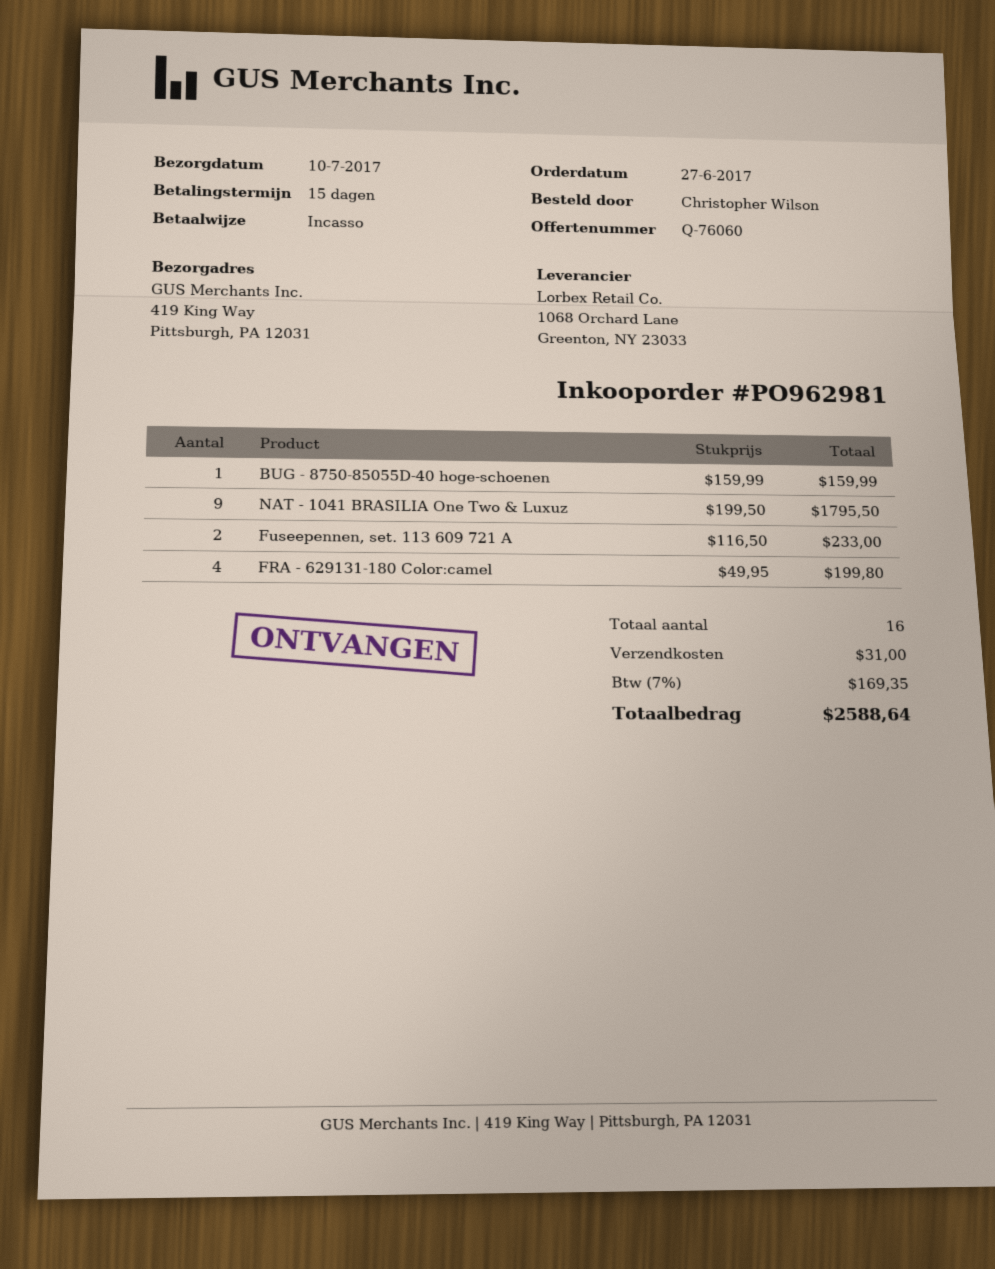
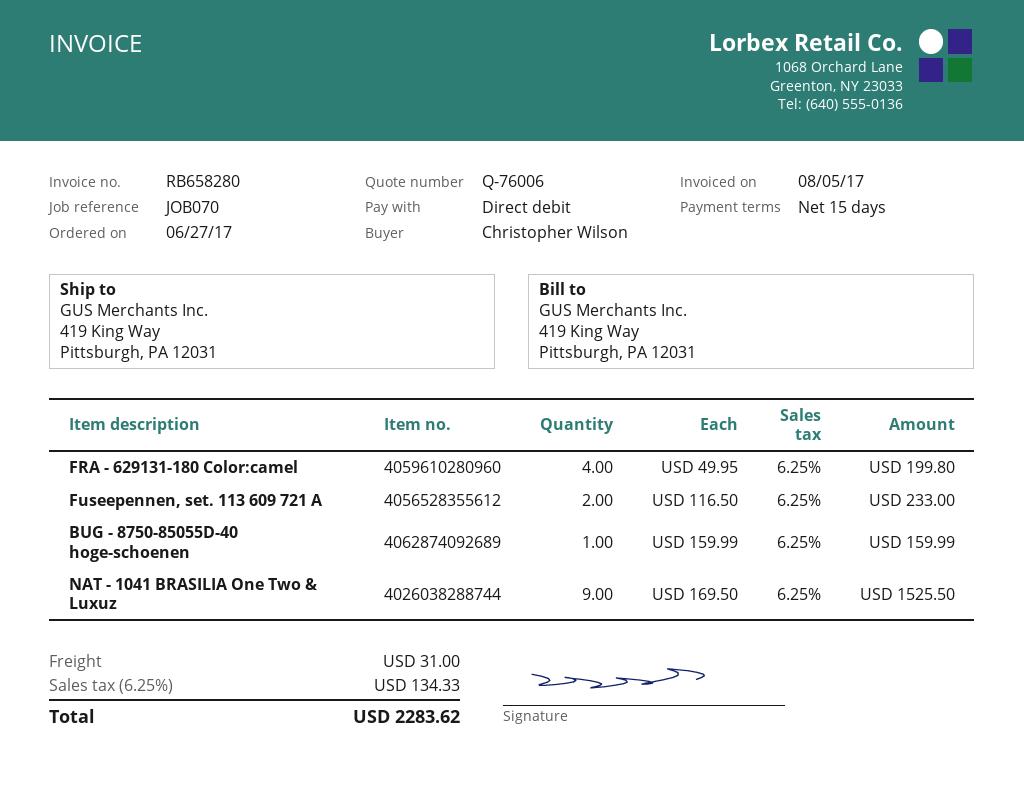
quote number: Q-76060 -> Q-76006
NAT - 1041 BRASILIA One Two & Luxuz: 9 x 199.50 = 1795.50 -> 9 x 169.50 = 1525.50
tax: 7% = 169.35 -> 6.25% = 134.33
total: 2588.64 -> 2283.62

